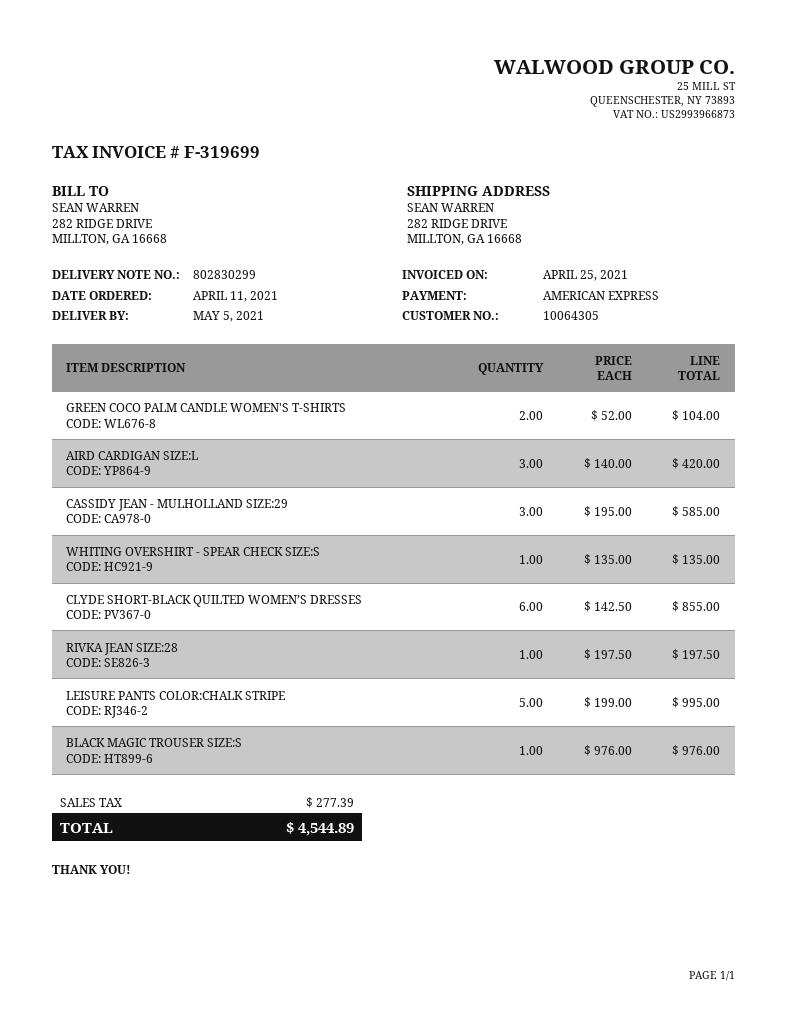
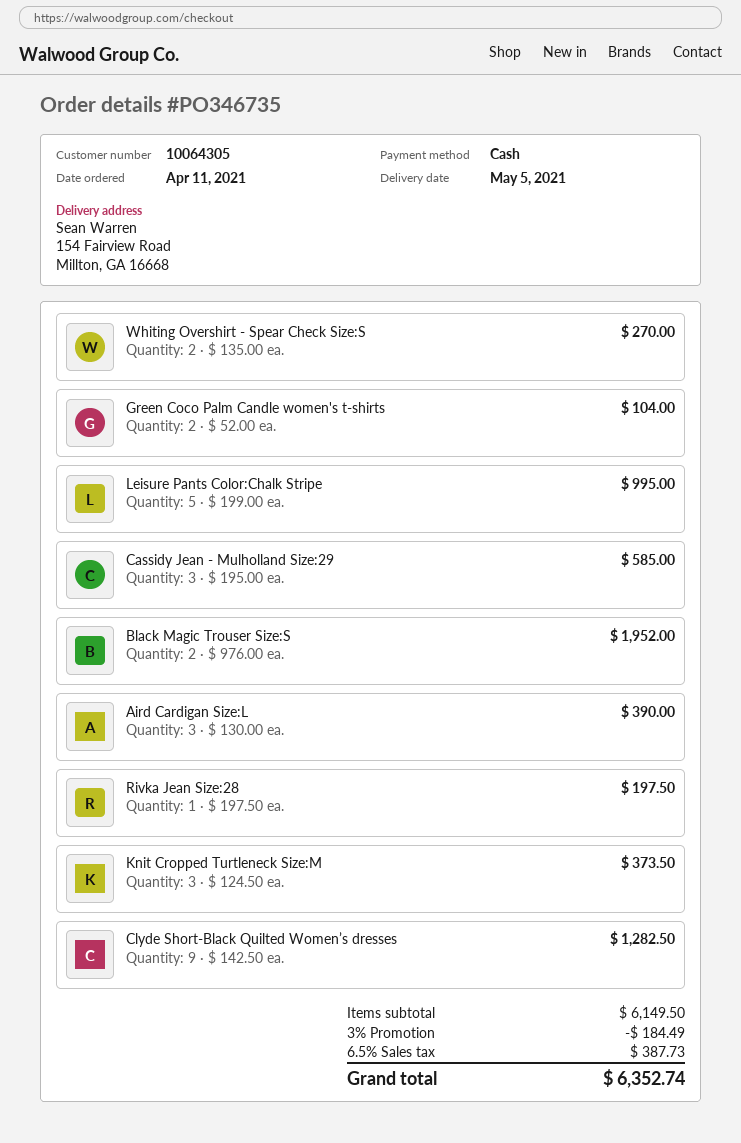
payment method: American Express -> cash
ship to: 282 RIDGE DRIVE, MILLTON, GA 16668 -> 154 Fairview Road, Millton, GA 16668
AIRD CARDIGAN SIZE:L: 3 x 140.00 = 420.00 -> 3 x 130.00 = 390.00
WHITING OVERSHIRT - SPEAR CHECK SIZE:S: 1 x 135.00 = 135.00 -> 2 x 135.00 = 270.00
CLYDE SHORT-BLACK QUILTED WOMEN’S DRESSES: 6 x 142.50 = 855.00 -> 9 x 142.50 = 1282.50
BLACK MAGIC TROUSER SIZE:S: 1 x 976.00 = 976.00 -> 2 x 976.00 = 1952.00
Knit Cropped Turtleneck Size:M: none -> 3 x 124.50 = 373.50
discount: none -> 3% = 184.49
tax: 277.39 -> 387.73
total: 4544.89 -> 6352.74

